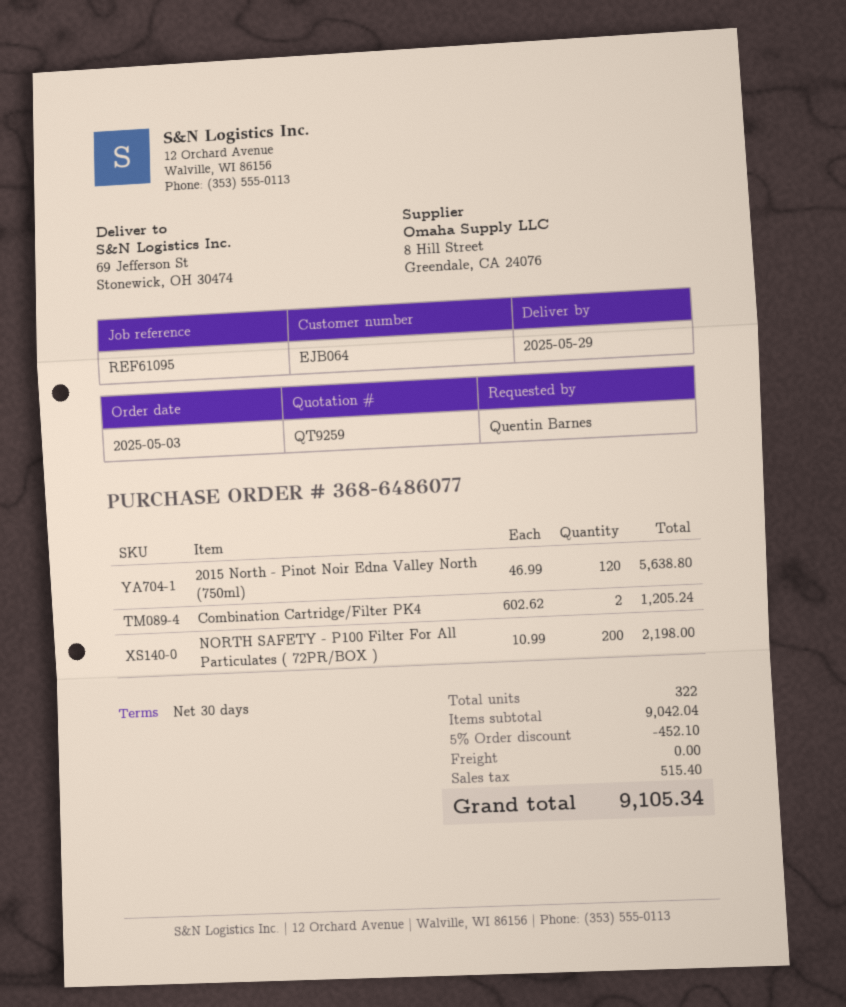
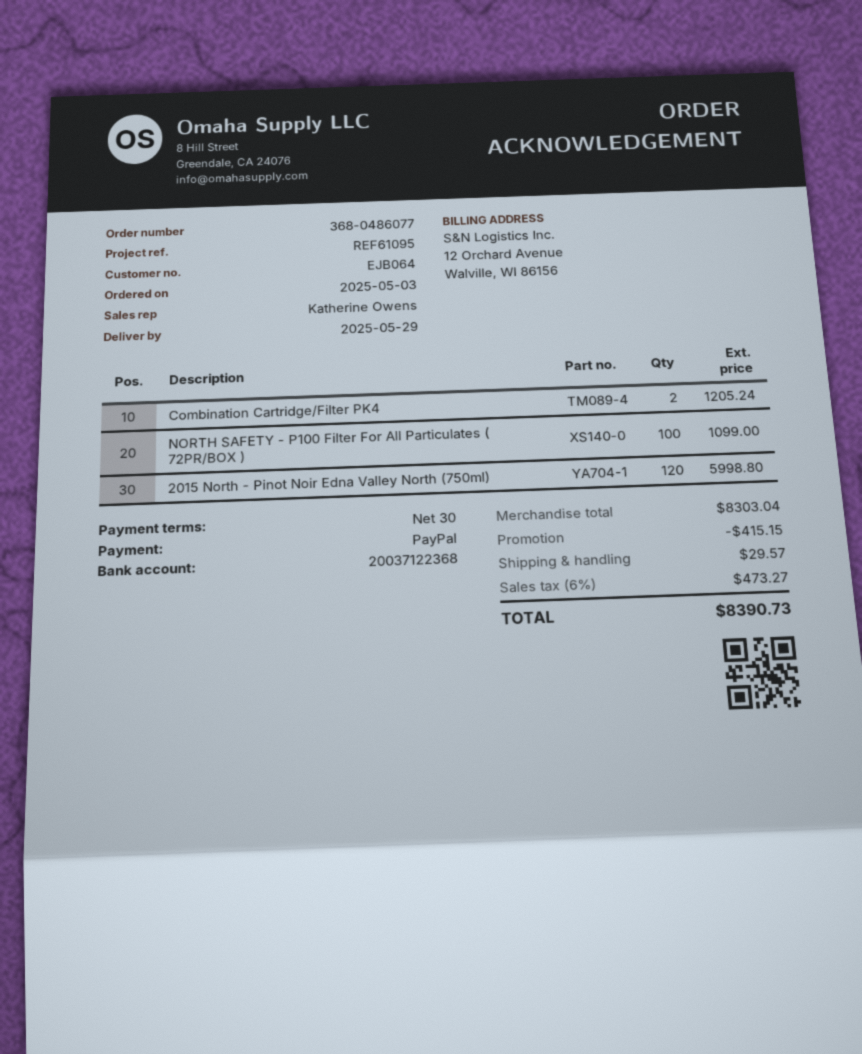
order number: 368-6486077 -> 368-0486077
2015 North - Pinot Noir Edna Valley North (750ml): 120 for 5638.80 -> 120 for 5998.80
NORTH SAFETY - P100 Filter For All Particulates ( 72PR/BOX ): 200 for 2198.00 -> 100 for 1099.00
subtotal: 9042.04 -> 8303.04
discount: 452.10 -> 415.15
shipping: 0.00 -> 29.57
tax: 515.40 -> 473.27
total: 9105.34 -> 8390.73

